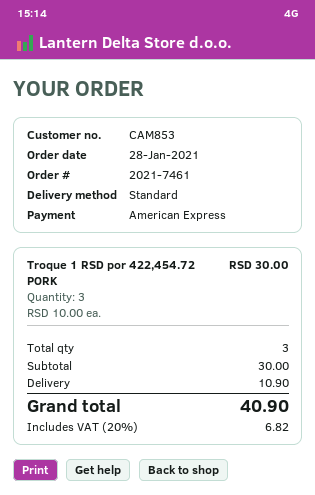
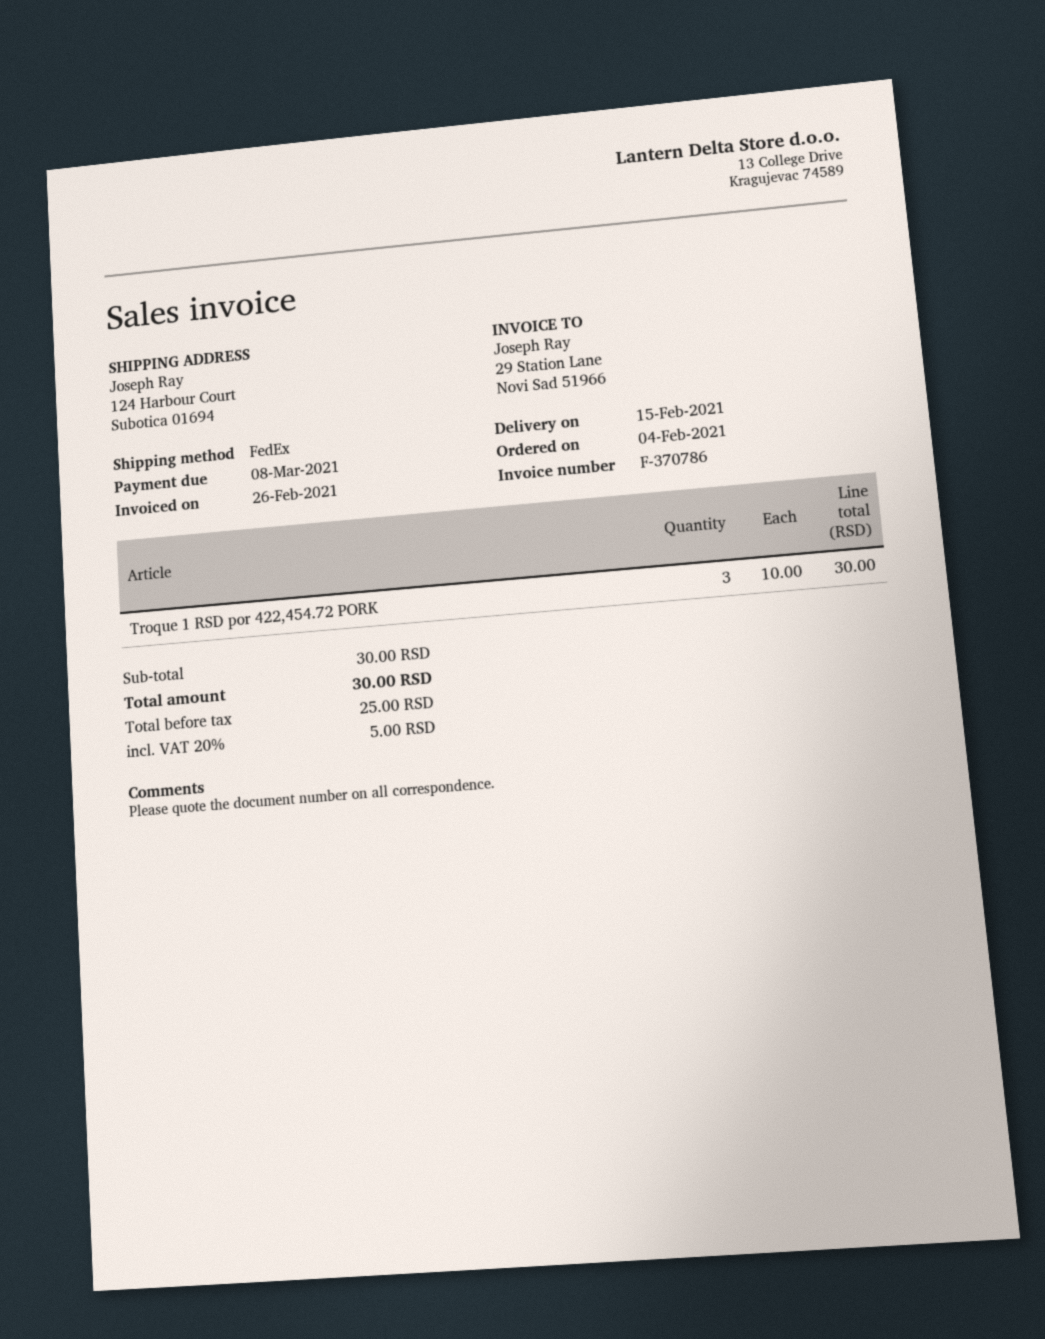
order date: 2021-01-28 -> 2021-02-04
shipping method: standard -> FedEx
shipping: 10.90 -> none
tax: 20% = 6.82 -> 20% = 5.00
total: 40.90 -> 30.00

